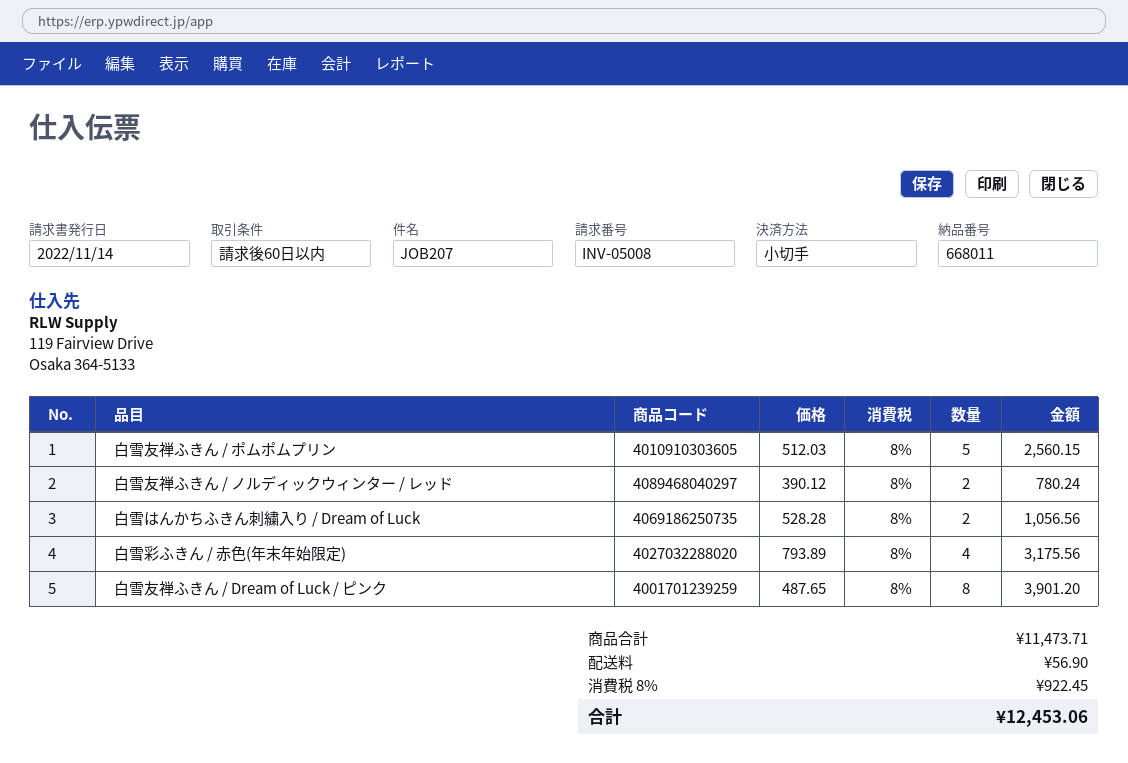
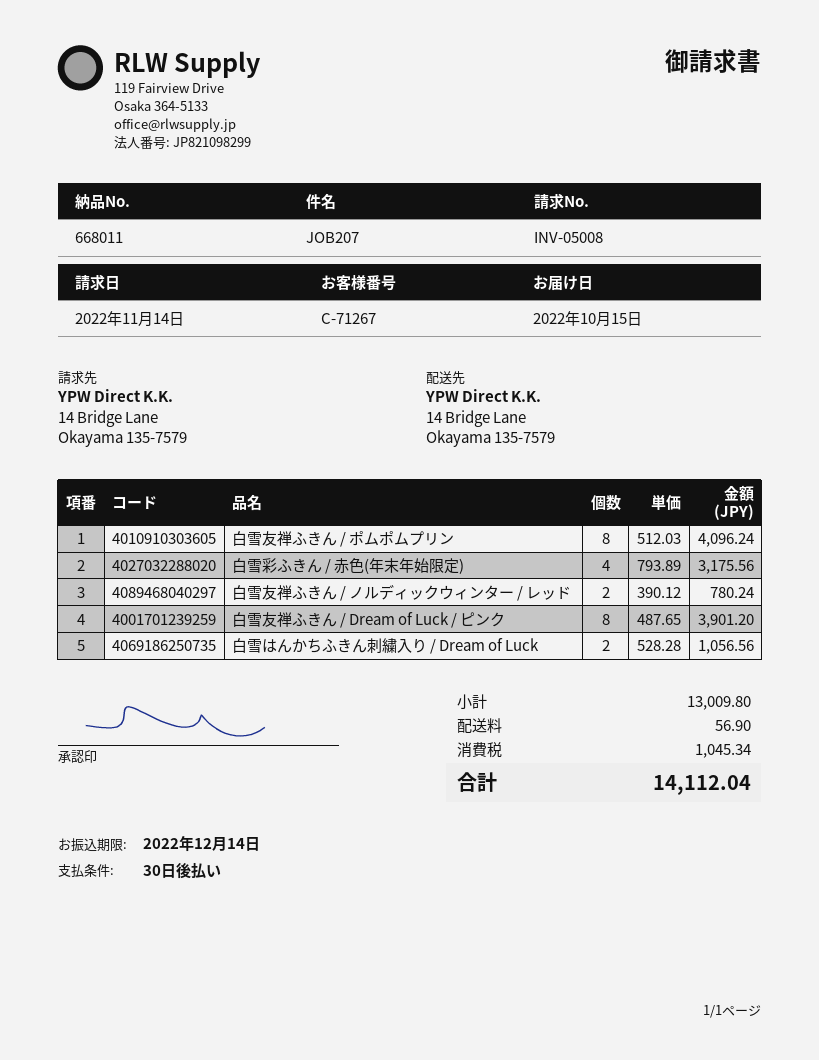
payment terms: 60 days -> 30 days
白雪友禅ふきん / ポムポムプリン: 5 x 512.03 = 2560.15 -> 8 x 512.03 = 4096.24
subtotal: 11473.71 -> 13009.80
tax: 922.45 -> 1045.34
total: 12453.06 -> 14112.04

